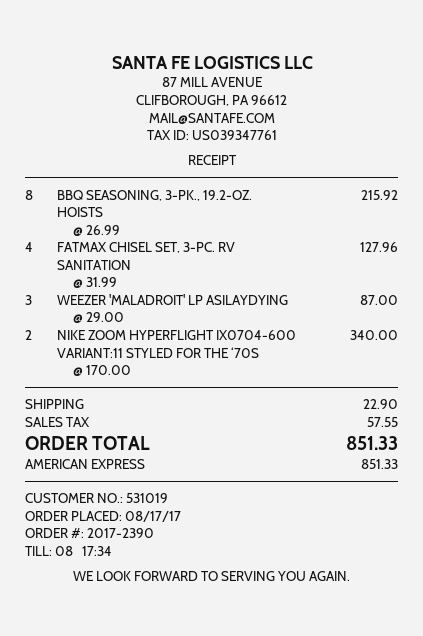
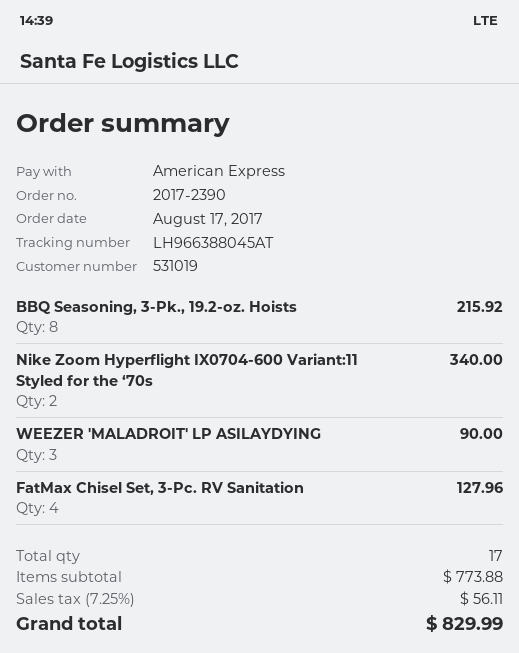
WEEZER 'MALADROIT' LP ASILAYDYING: 3 for 87.00 -> 3 for 90.00
shipping: 22.90 -> none
tax: 57.55 -> 56.11
total: 851.33 -> 829.99

